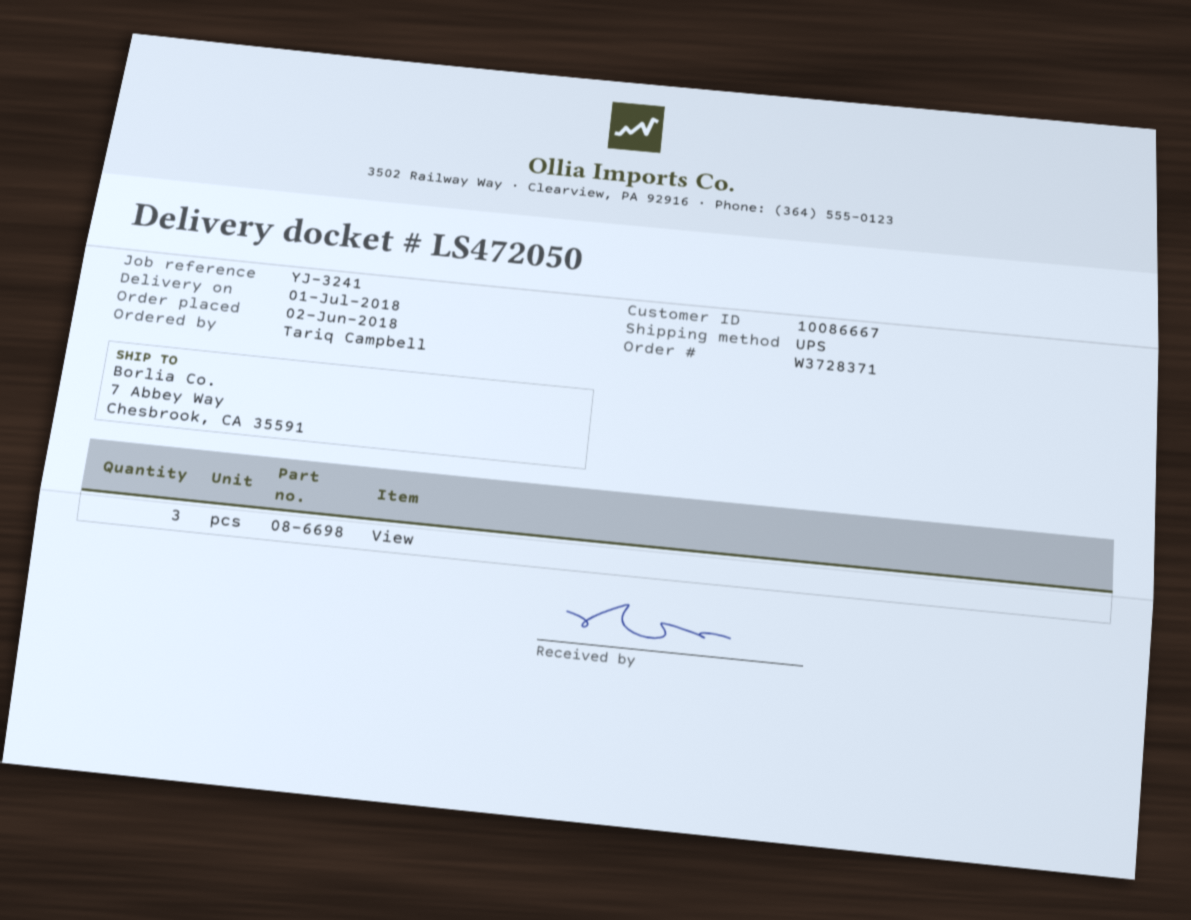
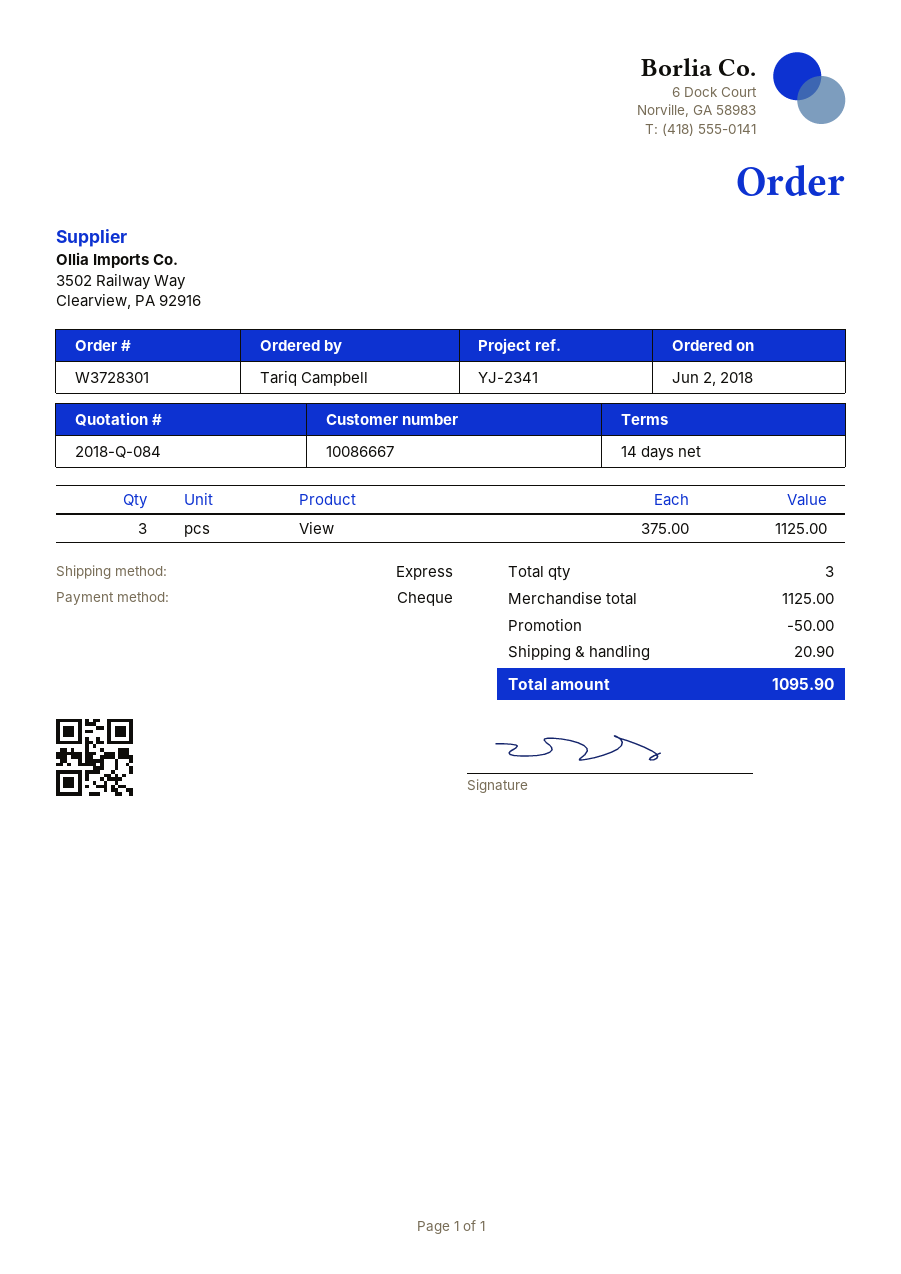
order number: W3728371 -> W3728301
reference: YJ-3241 -> YJ-2341
shipping method: UPS -> express

